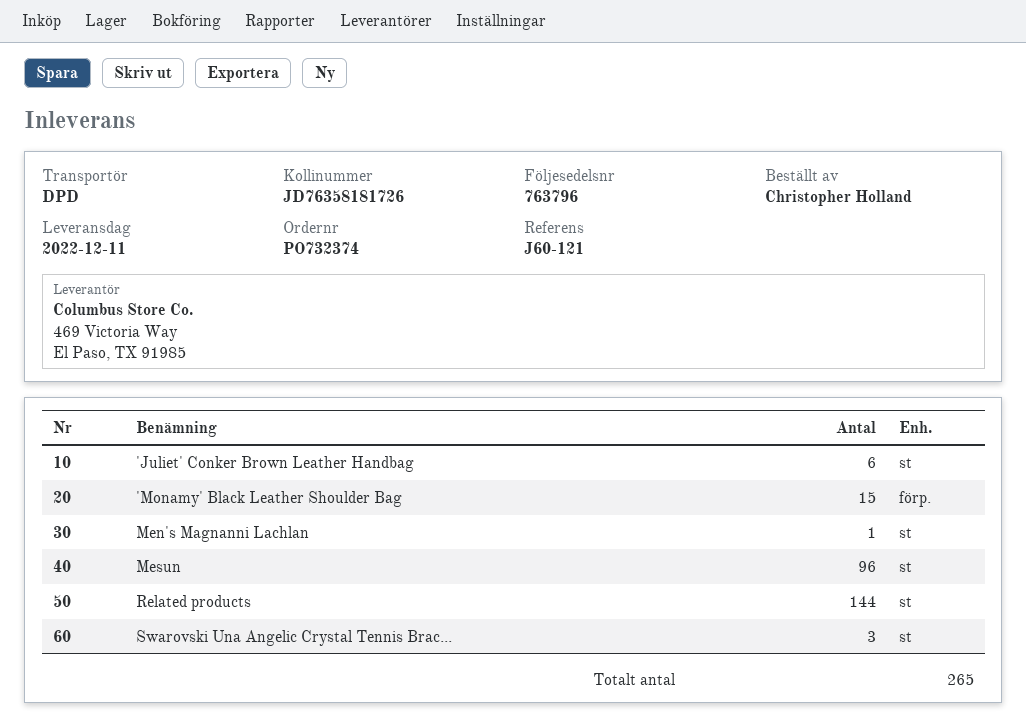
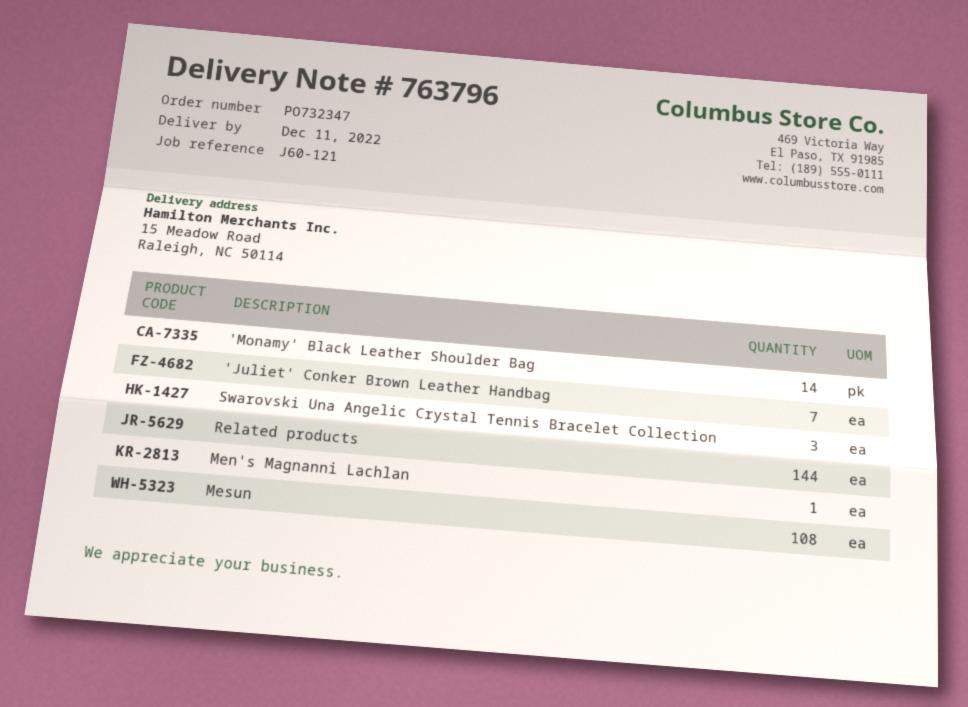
order number: PO732374 -> PO732347
'Juliet' Conker Brown Leather Handbag: 6 -> 7
'Monamy' Black Leather Shoulder Bag: 15 -> 14
Mesun: 96 -> 108

